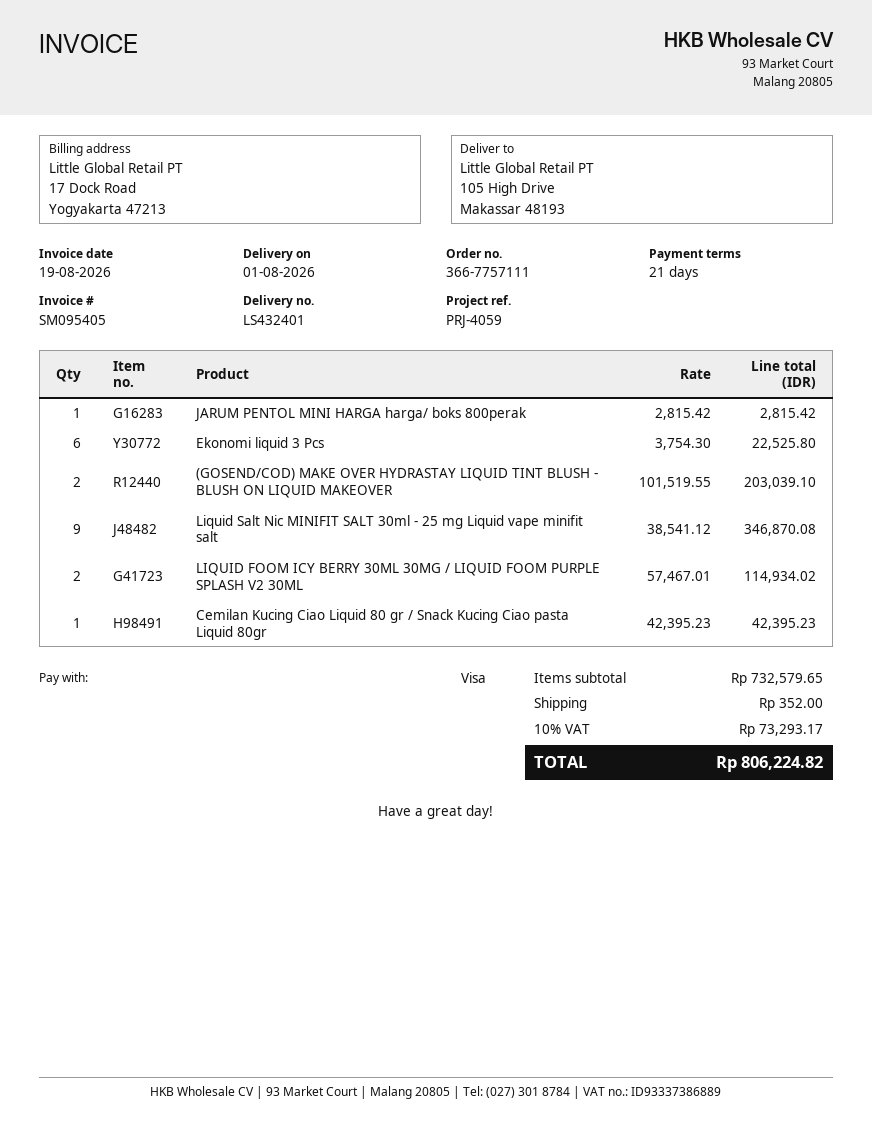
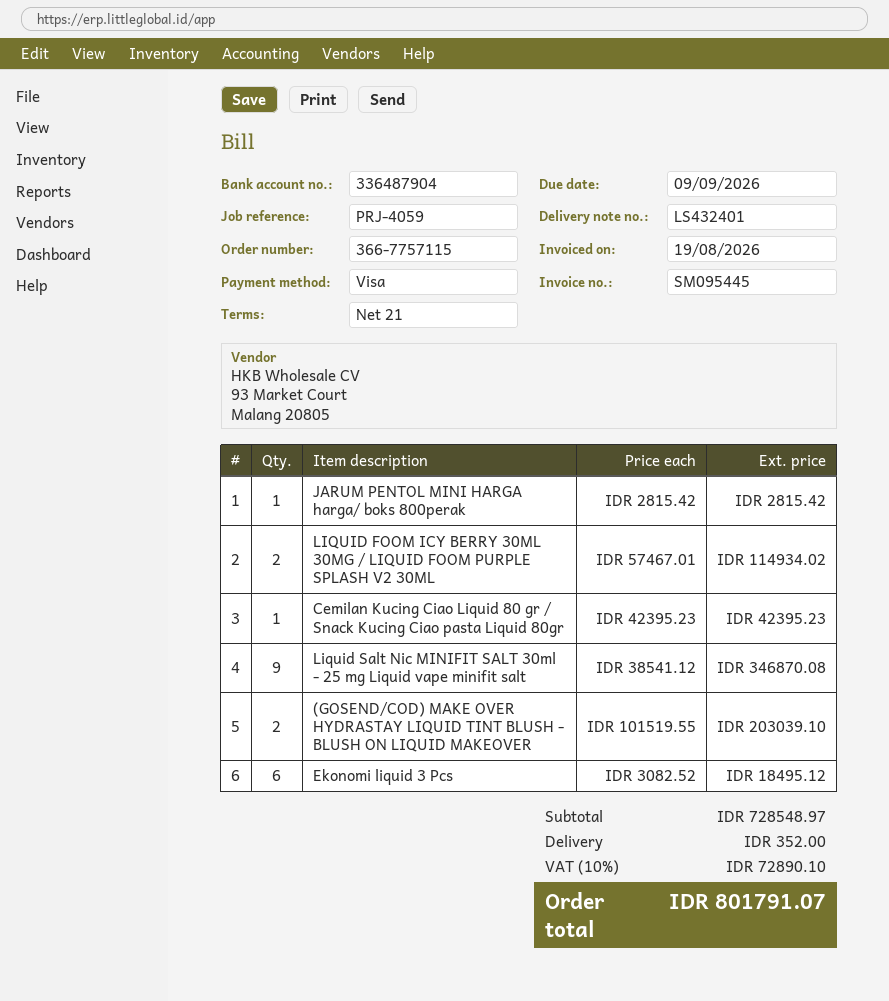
order number: 366-7757111 -> 366-7757115
invoice number: SM095405 -> SM095445
Ekonomi liquid 3 Pcs: 6 x 3754.30 = 22525.80 -> 6 x 3082.52 = 18495.12
subtotal: 732579.65 -> 728548.97
tax: 10% = 73293.17 -> 10% = 72890.10
total: 806224.82 -> 801791.07

